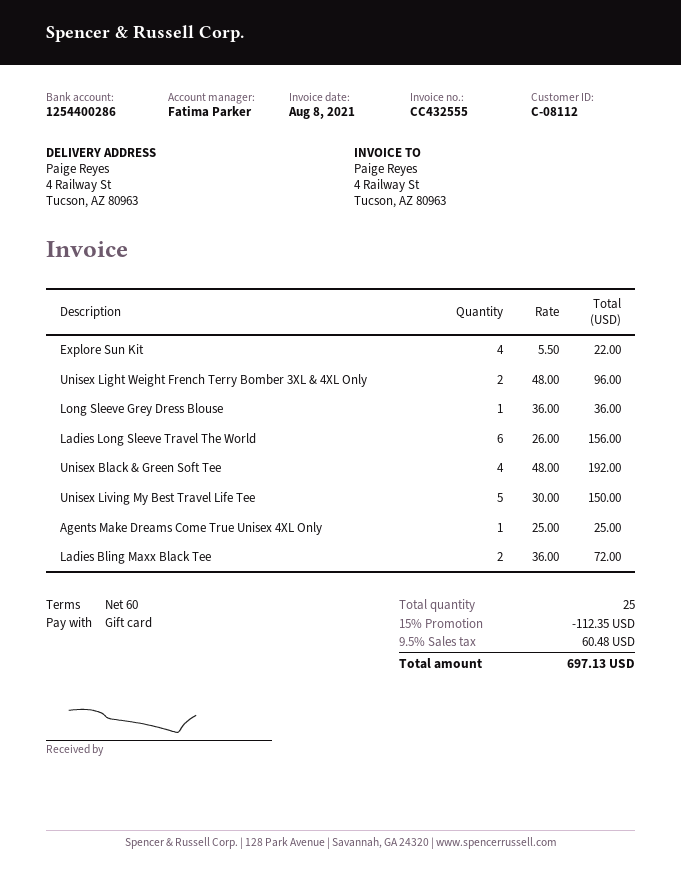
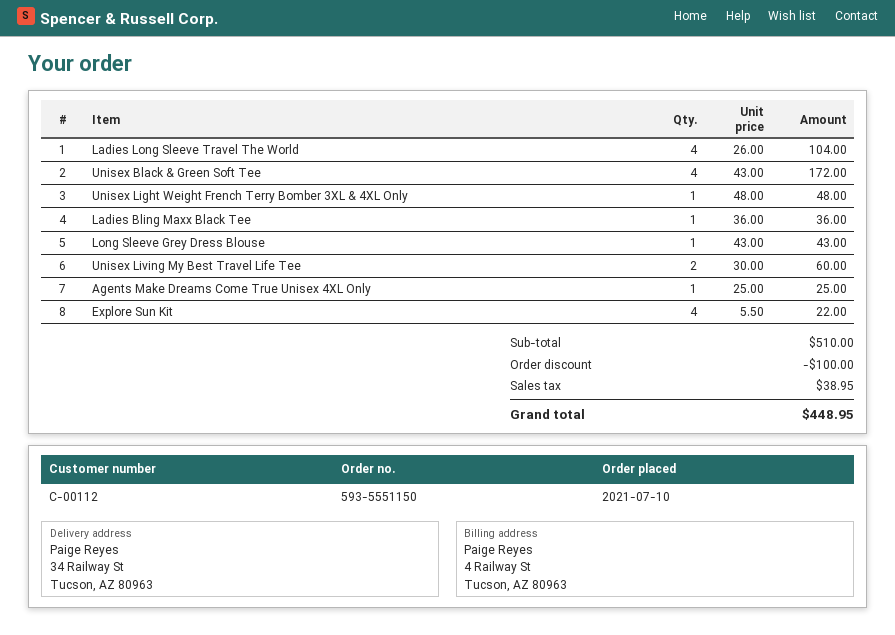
customer number: C-08112 -> C-00112
ship to: 4 Railway St, Tucson, AZ 80963 -> 34 Railway St, Tucson, AZ 80963
Unisex Light Weight French Terry Bomber 3XL & 4XL Only: 2 x 48.00 = 96.00 -> 1 x 48.00 = 48.00
Long Sleeve Grey Dress Blouse: 1 x 36.00 = 36.00 -> 1 x 43.00 = 43.00
Ladies Long Sleeve Travel The World: 6 x 26.00 = 156.00 -> 4 x 26.00 = 104.00
Unisex Black & Green Soft Tee: 4 x 48.00 = 192.00 -> 4 x 43.00 = 172.00
Unisex Living My Best Travel Life Tee: 5 x 30.00 = 150.00 -> 2 x 30.00 = 60.00
Ladies Bling Maxx Black Tee: 2 x 36.00 = 72.00 -> 1 x 36.00 = 36.00
discount: 112.35 -> 100.00
tax: 60.48 -> 38.95
total: 697.13 -> 448.95

